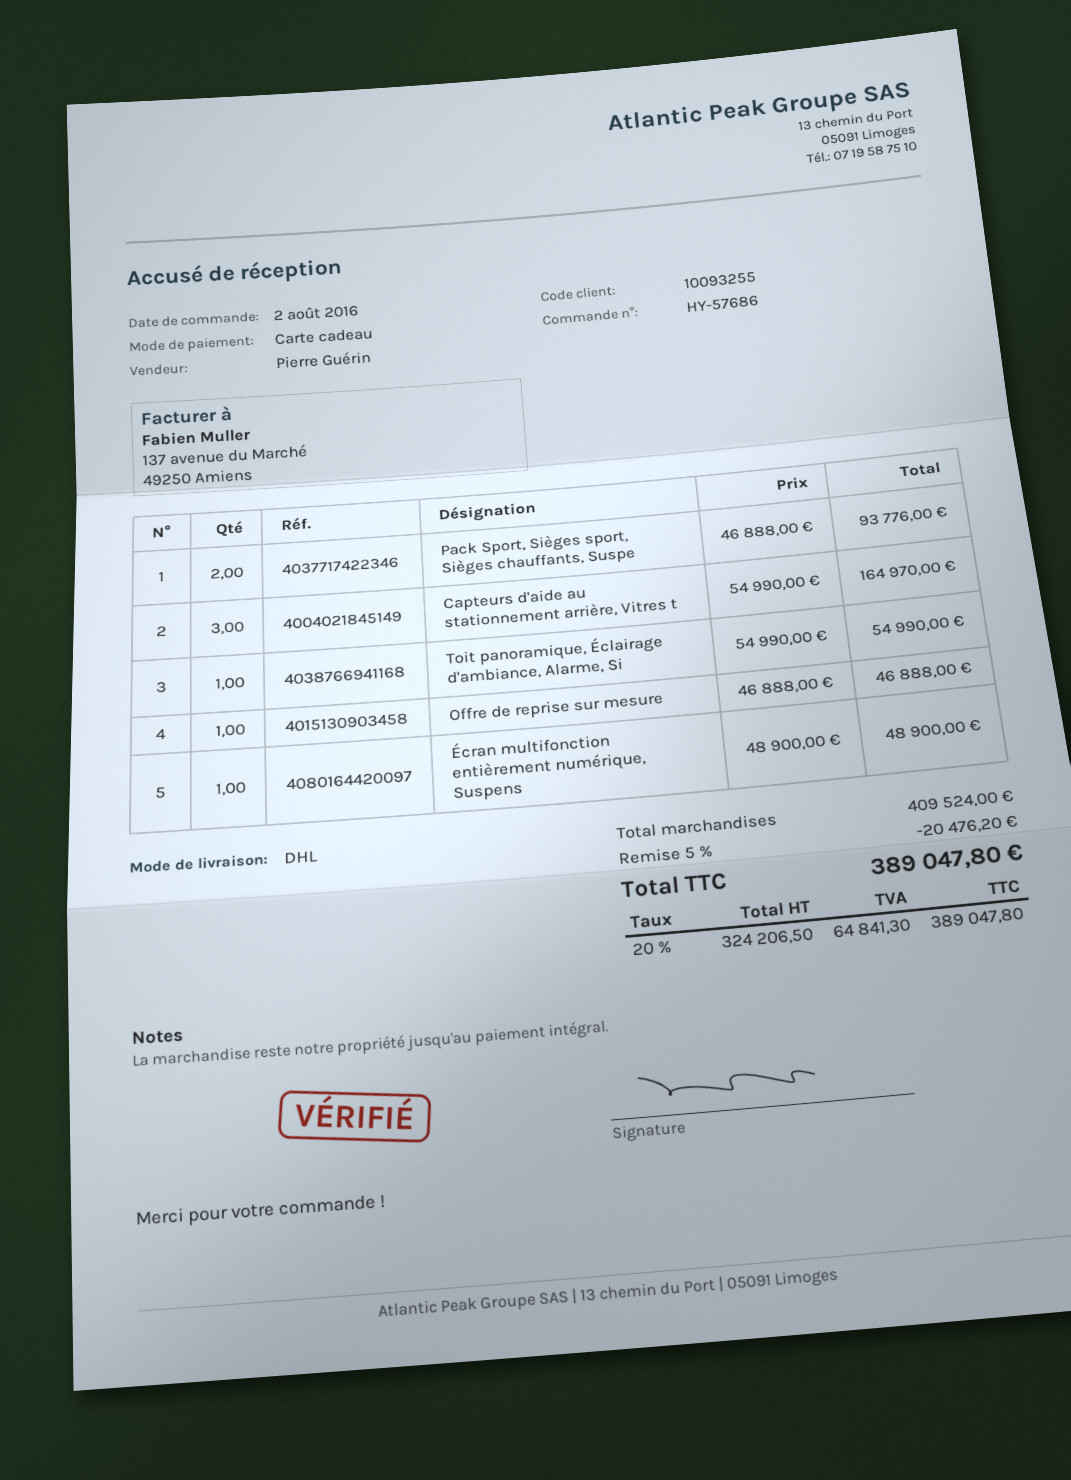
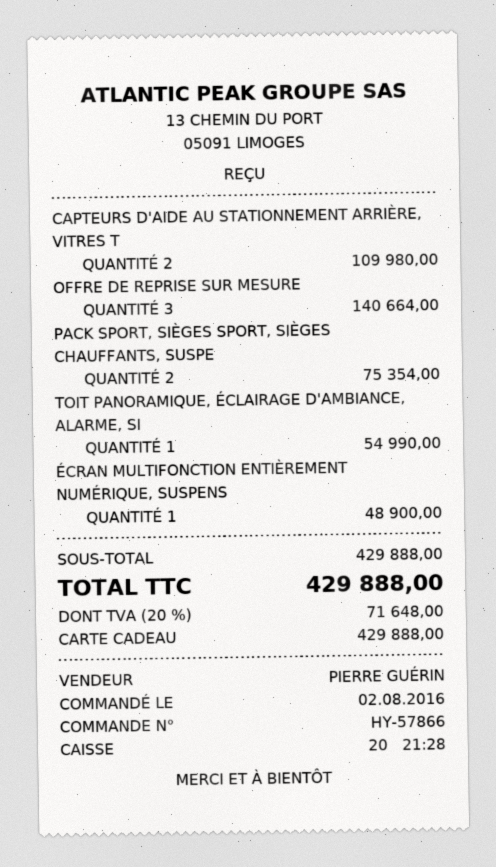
order number: HY-57686 -> HY-57866
Pack Sport, Sièges sport, Sièges chauffants, Suspe: 2 for 93776.00 -> 2 for 75354.00
Capteurs d'aide au stationnement arrière, Vitres t: 3 for 164970.00 -> 2 for 109980.00
Offre de reprise sur mesure: 1 for 46888.00 -> 3 for 140664.00
subtotal: 409524.00 -> 429888.00
discount: 5% = 20476.20 -> none
tax: 20% = 64841.30 -> 20% = 71648.00
total: 389047.80 -> 429888.00

